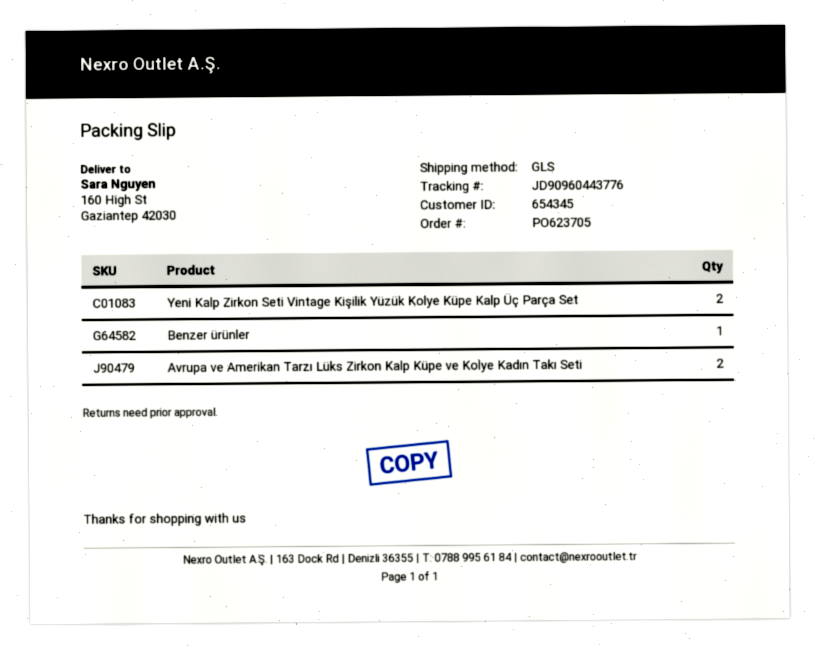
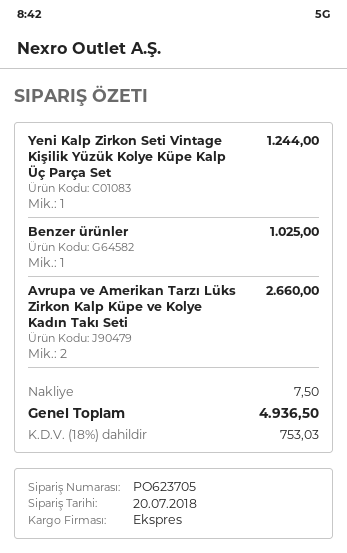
shipping method: GLS -> express
Yeni Kalp Zirkon Seti Vintage Kişilik Yüzük Kolye Küpe Kalp Üç Parça Set: 2 -> 1

